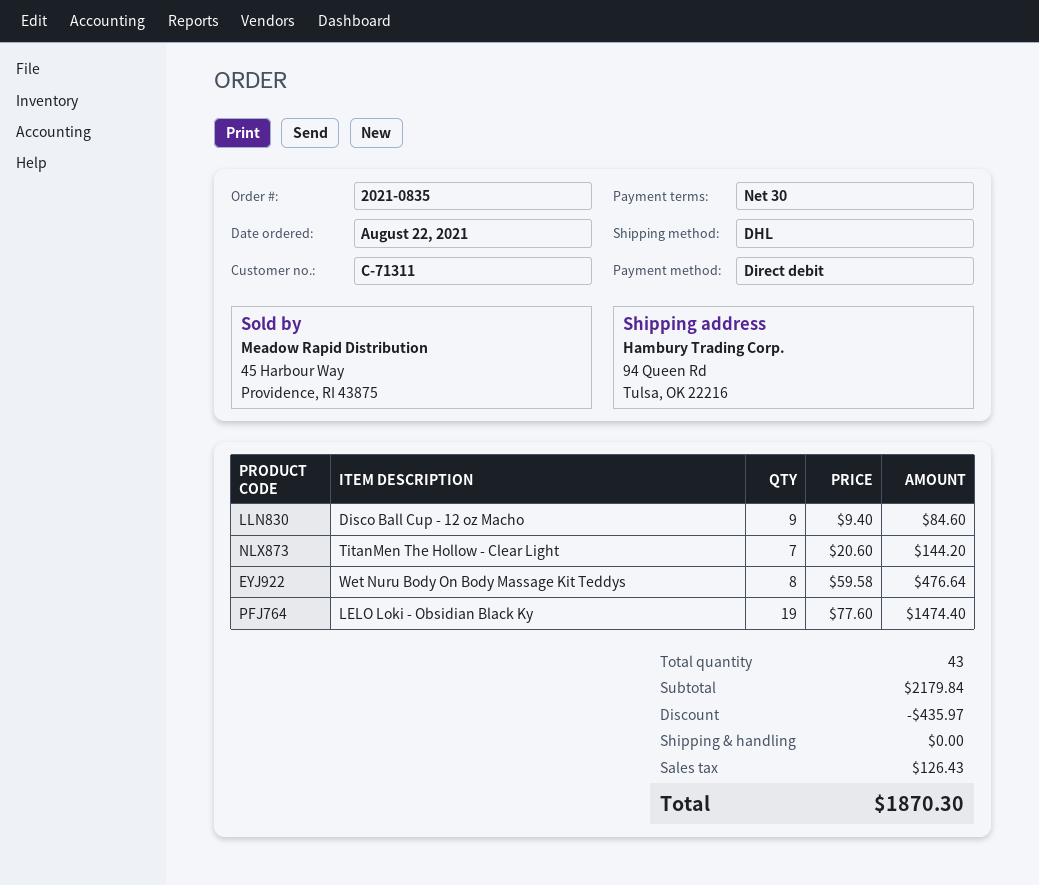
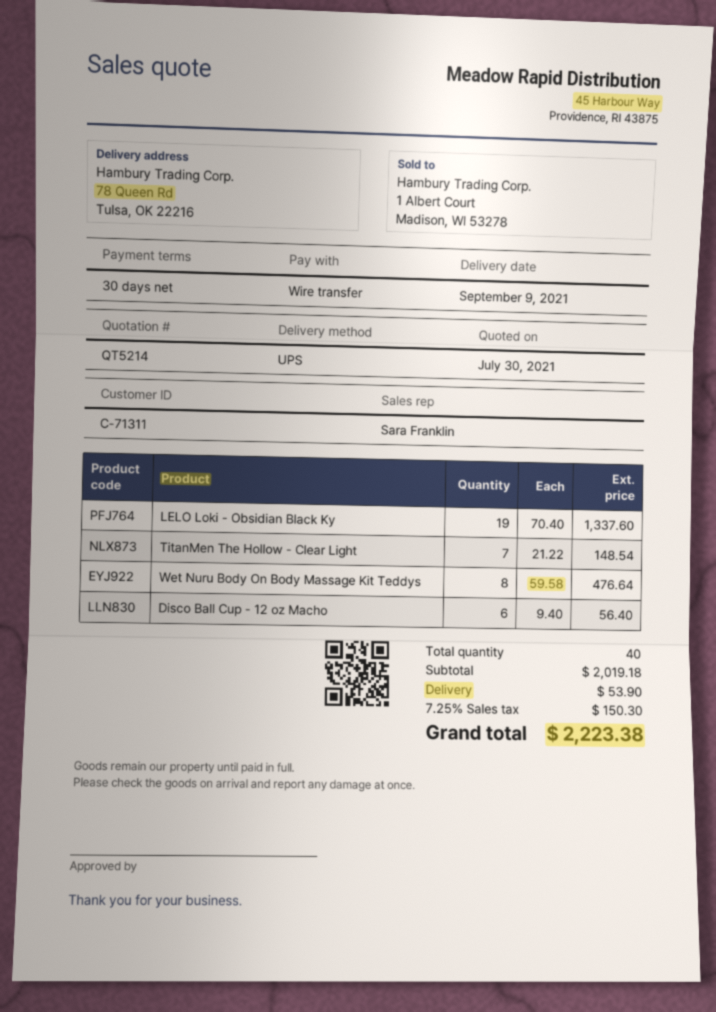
payment method: direct debit -> bank transfer
shipping method: DHL -> UPS
ship to: 94 Queen Rd, Tulsa, OK 22216 -> 78 Queen Rd, Tulsa, OK 22216
Disco Ball Cup - 12 oz Macho: 9 x 9.40 = 84.60 -> 6 x 9.40 = 56.40
TitanMen The Hollow - Clear Light: 7 x 20.60 = 144.20 -> 7 x 21.22 = 148.54
LELO Loki - Obsidian Black Ky: 19 x 77.60 = 1474.40 -> 19 x 70.40 = 1337.60
total quantity: 43 -> 40
subtotal: 2179.84 -> 2019.18
discount: 435.97 -> none
shipping: 0.00 -> 53.90
tax: 126.43 -> 150.30
total: 1870.30 -> 2223.38

